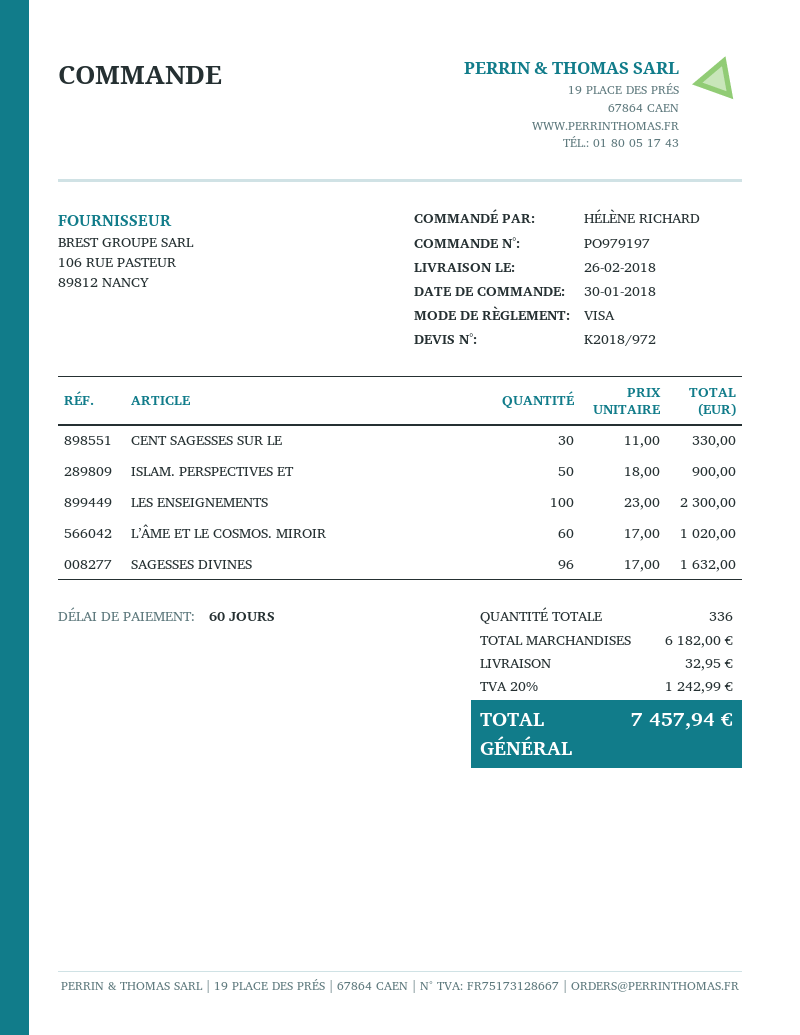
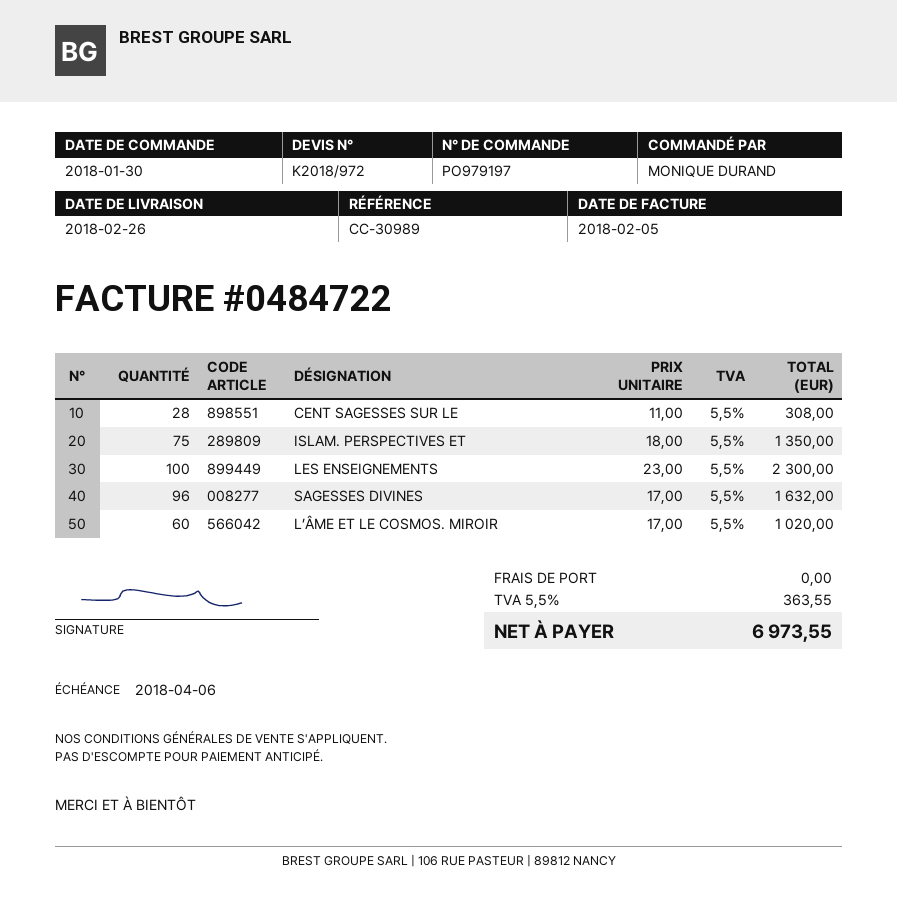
ordered by: HÉLÈNE RICHARD -> MONIQUE DURAND
CENT SAGESSES SUR LE: 30 x 11.00 = 330.00 -> 28 x 11.00 = 308.00
ISLAM. PERSPECTIVES ET: 50 x 18.00 = 900.00 -> 75 x 18.00 = 1350.00
shipping: 32.95 -> 0.00
tax: 20% = 1242.99 -> 5.5% = 363.55
total: 7457.94 -> 6973.55

